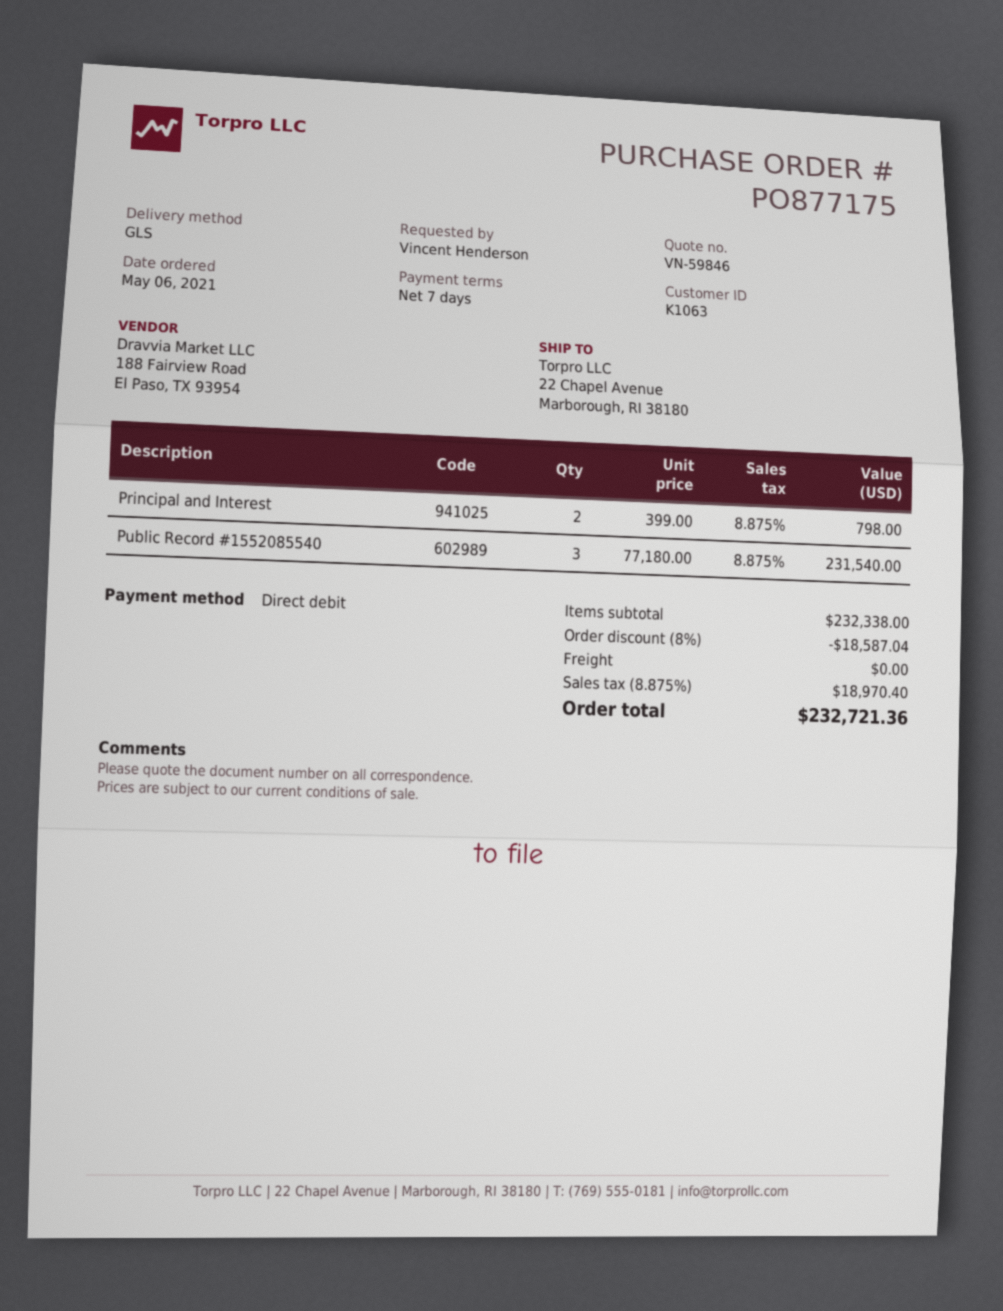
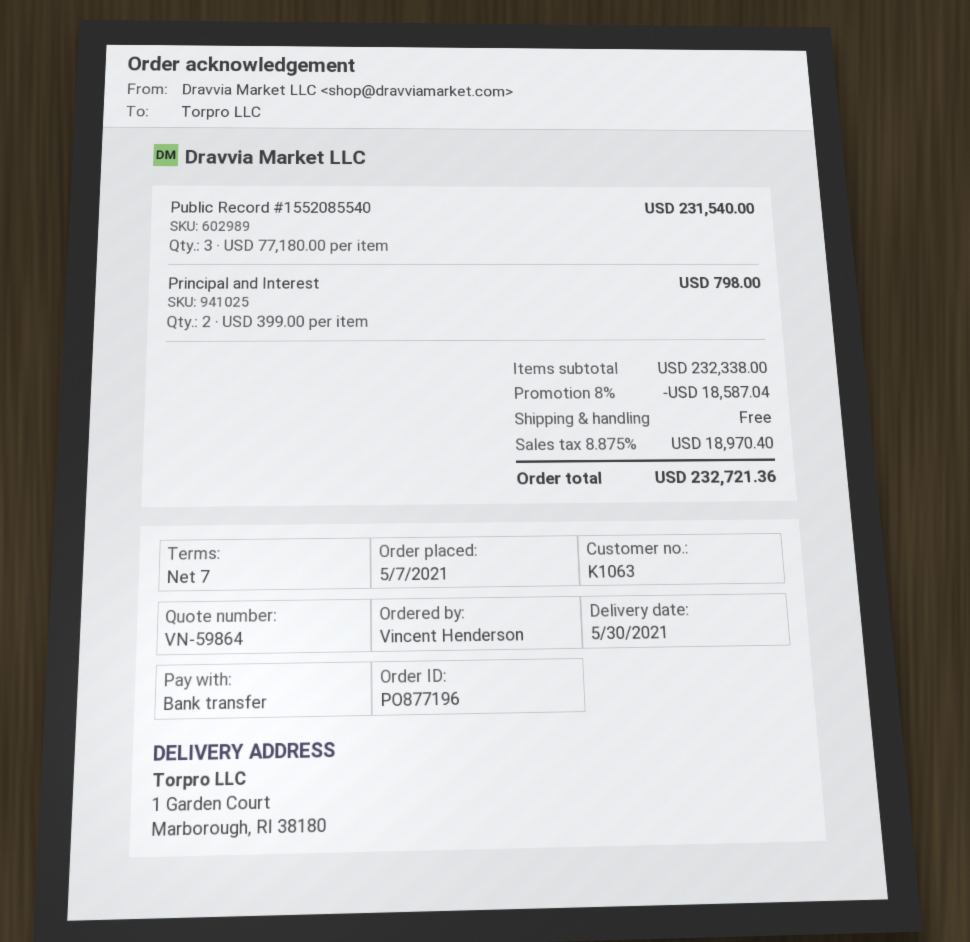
quote number: VN-59846 -> VN-59864
order number: PO877175 -> PO877196
order date: 2021-05-06 -> 2021-05-07
payment method: direct debit -> bank transfer
ship to: 22 Chapel Avenue, Marborough, RI 38180 -> 1 Garden Court, Marborough, RI 38180

